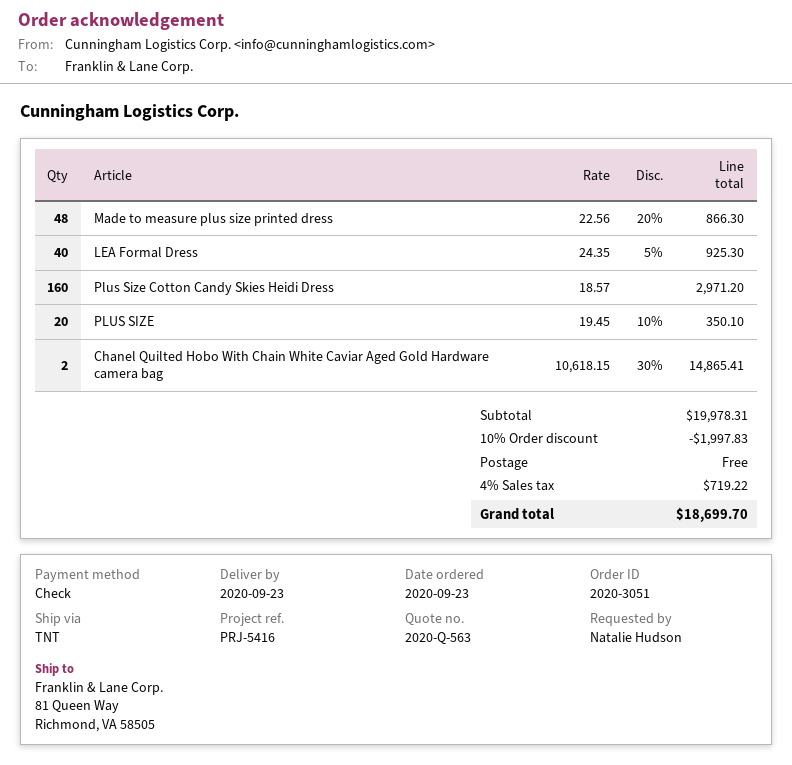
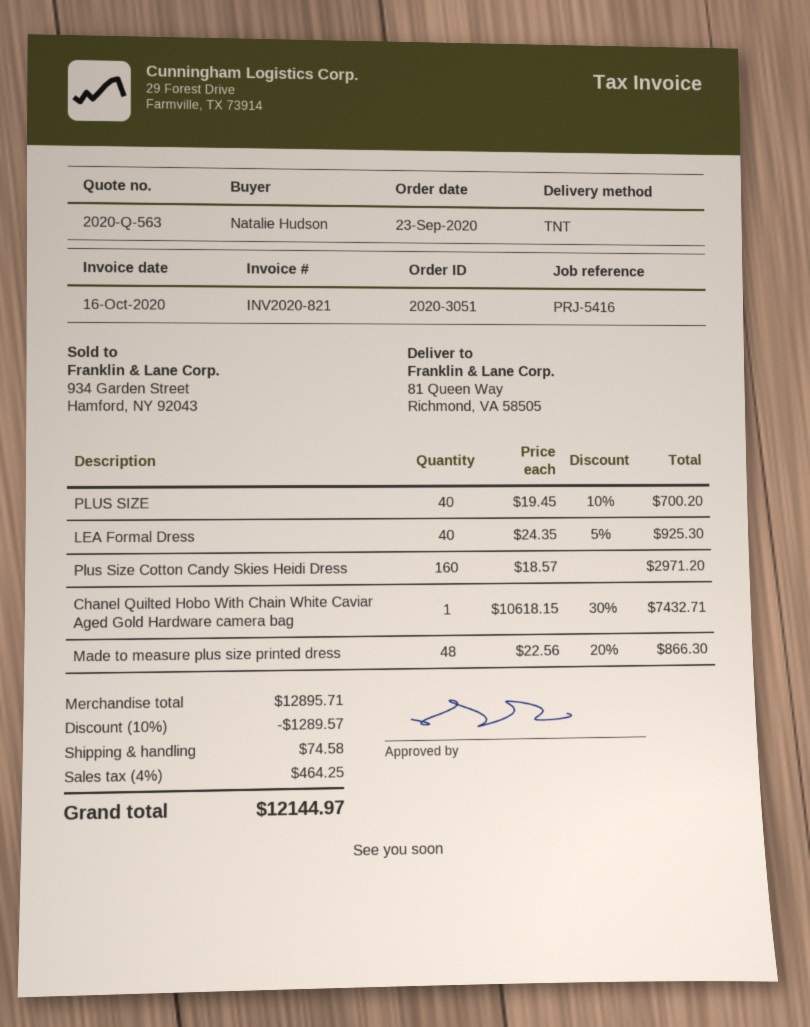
PLUS SIZE: 20 x 19.45 - 10% = 350.10 -> 40 x 19.45 - 10% = 700.20
Chanel Quilted Hobo With Chain White Caviar Aged Gold Hardware camera bag: 2 x 10618.15 - 30% = 14865.41 -> 1 x 10618.15 - 30% = 7432.71
subtotal: 19978.31 -> 12895.71
discount: 10% = 1997.83 -> 10% = 1289.57
shipping: 0.00 -> 74.58
tax: 4% = 719.22 -> 4% = 464.25
total: 18699.70 -> 12144.97

